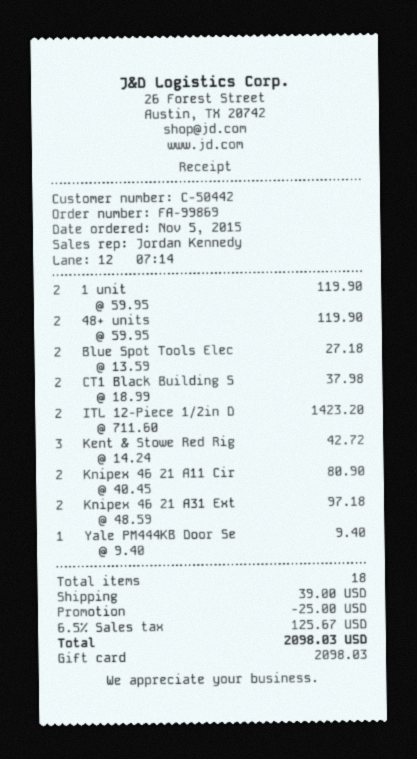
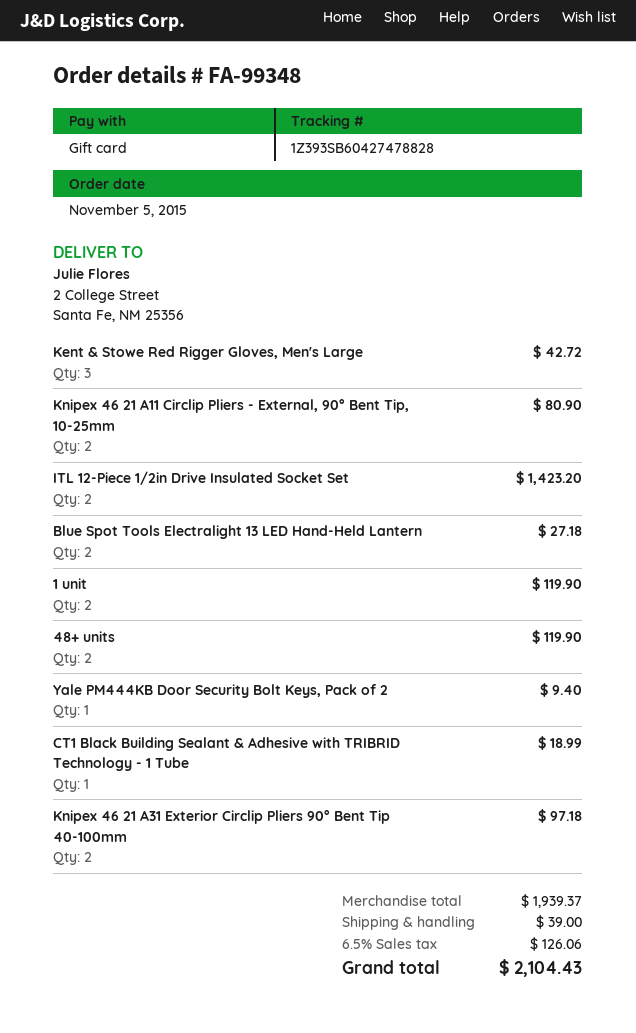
order number: FA-99869 -> FA-99348
CT1 Black Building S: 2 for 37.98 -> 1 for 18.99
discount: 25.00 -> none
tax: 6.5% = 125.67 -> 6.5% = 126.06
total: 2098.03 -> 2104.43

